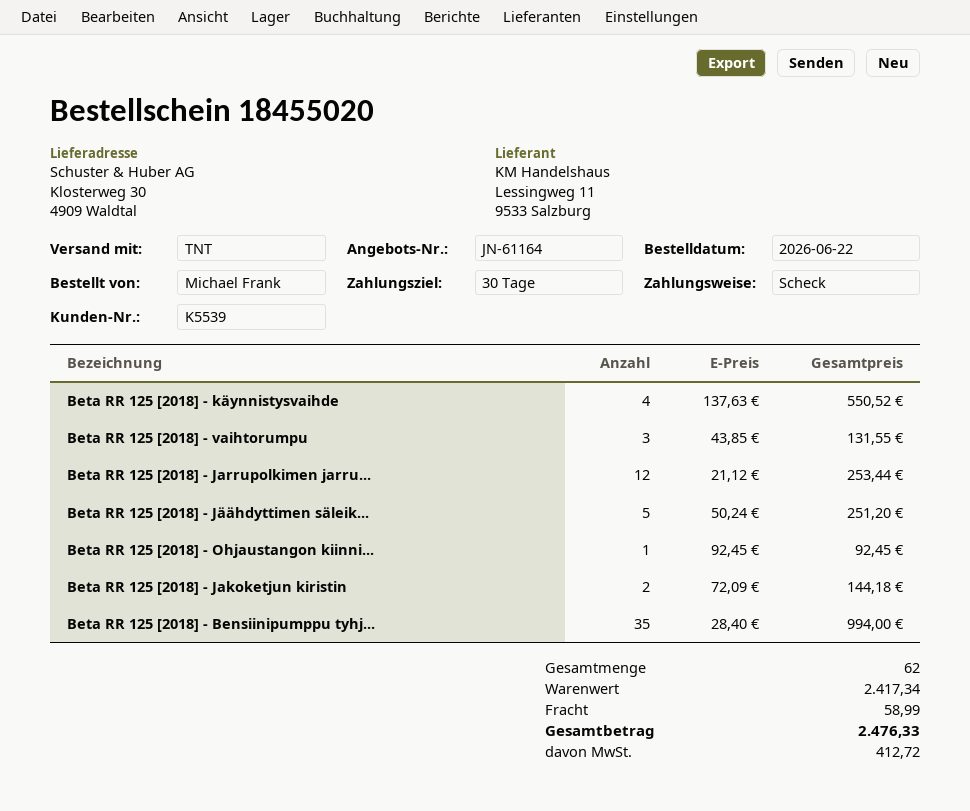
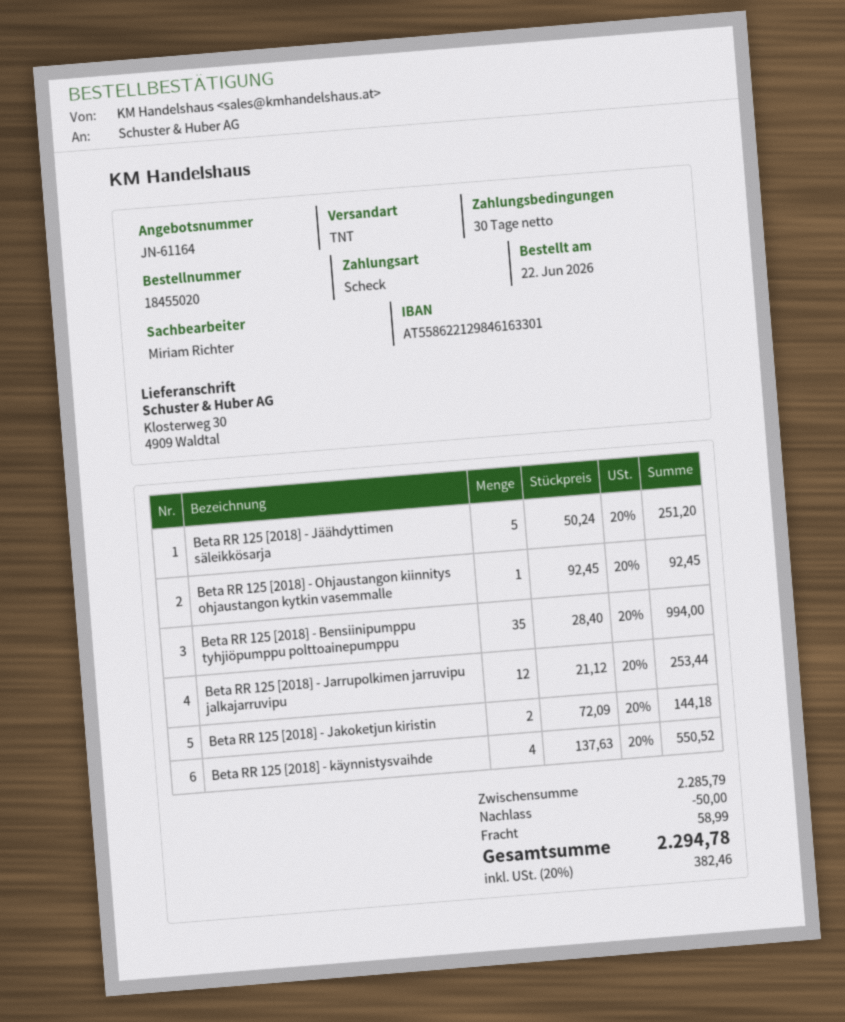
Beta RR 125 [2018] - vaihtorumpu: 3 x 43.85 = 131.55 -> none
subtotal: 2417.34 -> 2285.79
discount: none -> 50.00
tax: 412.72 -> 382.46
total: 2476.33 -> 2294.78

